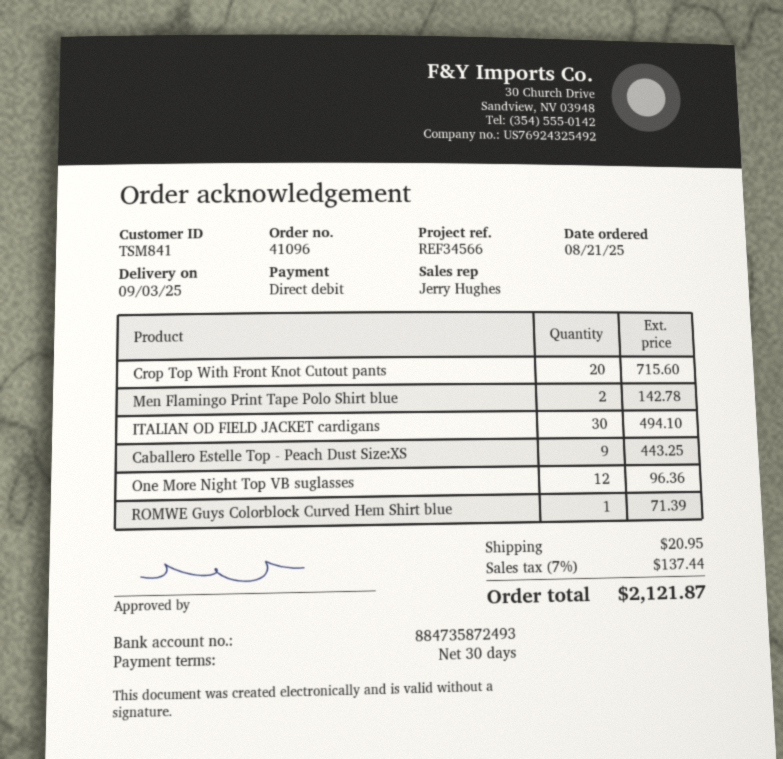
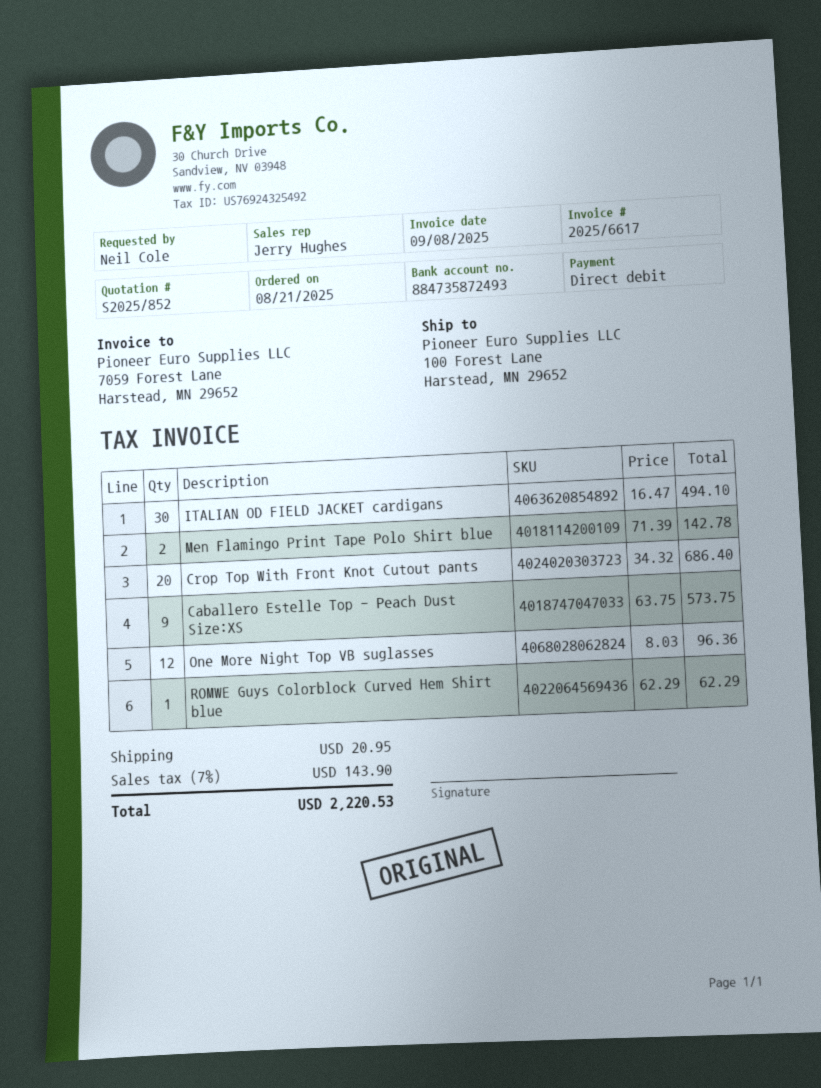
Crop Top With Front Knot Cutout pants: 20 for 715.60 -> 20 for 686.40
Caballero Estelle Top - Peach Dust Size:XS: 9 for 443.25 -> 9 for 573.75
ROMWE Guys Colorblock Curved Hem Shirt blue: 1 for 71.39 -> 1 for 62.29
tax: 7% = 137.44 -> 7% = 143.90
total: 2121.87 -> 2220.53

